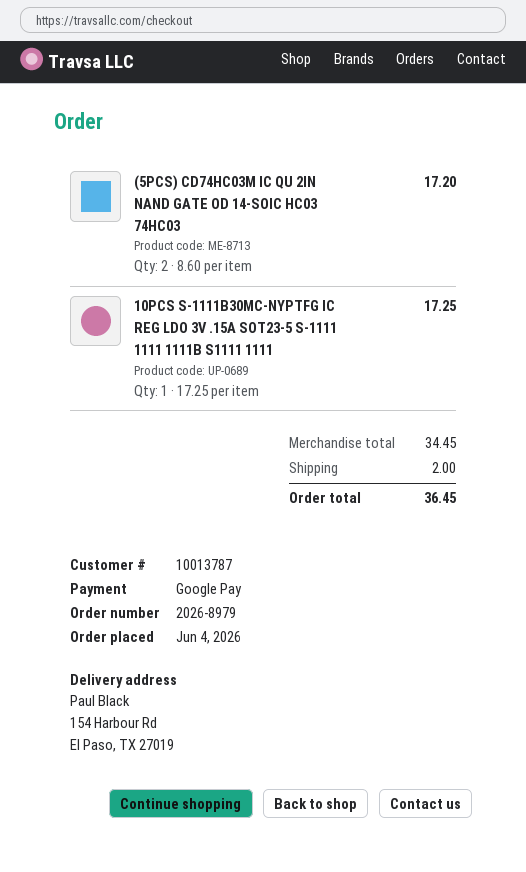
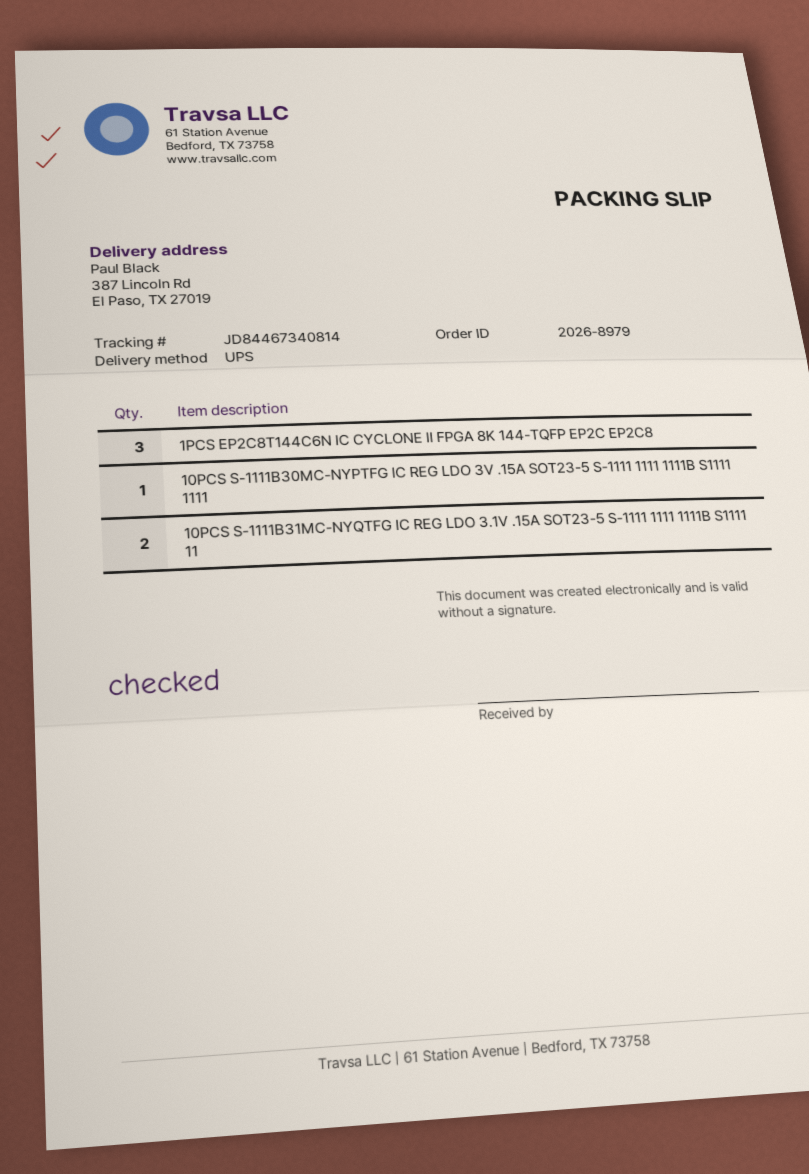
ship to: 154 Harbour Rd, El Paso, TX 27019 -> 387 Lincoln Rd, El Paso, TX 27019
(5PCS) CD74HC03M IC QU 2IN NAND GATE OD 14-SOIC HC03 74HC03: 2 -> none
1PCS EP2C8T144C6N IC CYCLONE II FPGA 8K 144-TQFP EP2C EP2C8: none -> 3
10PCS S-1111B31MC-NYQTFG IC REG LDO 3.1V .15A SOT23-5 S-1111 1111 1111B S1111 11: none -> 2

